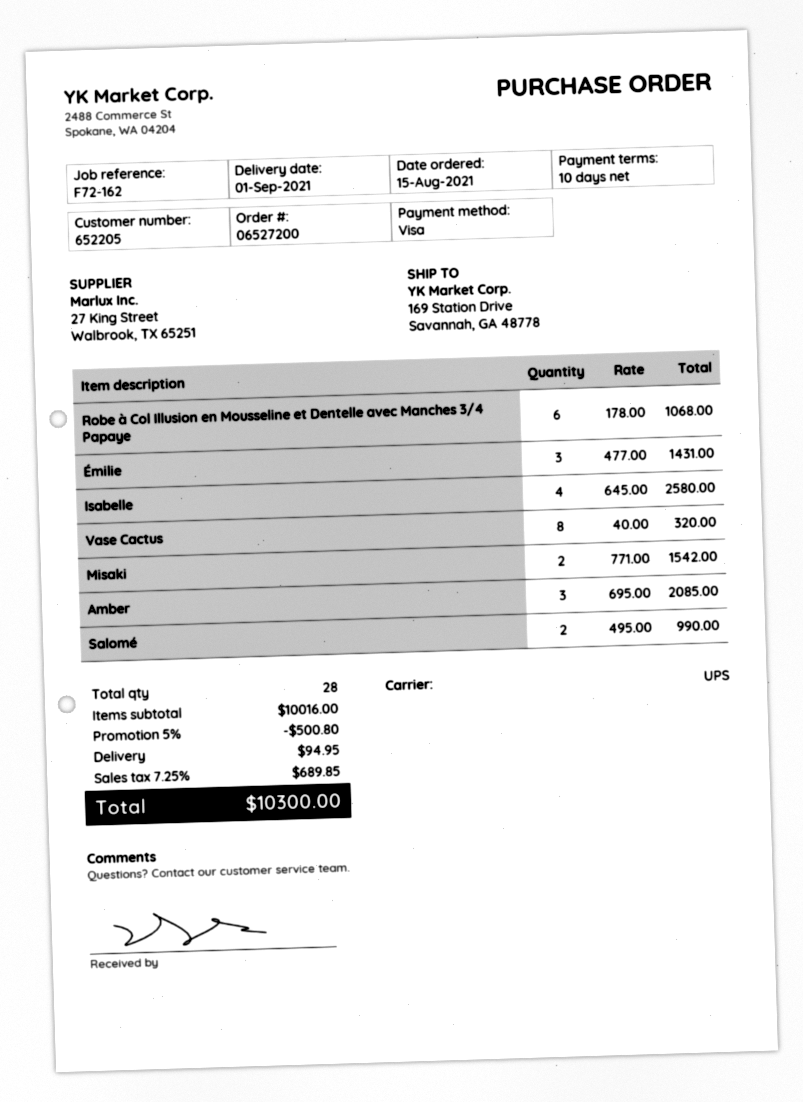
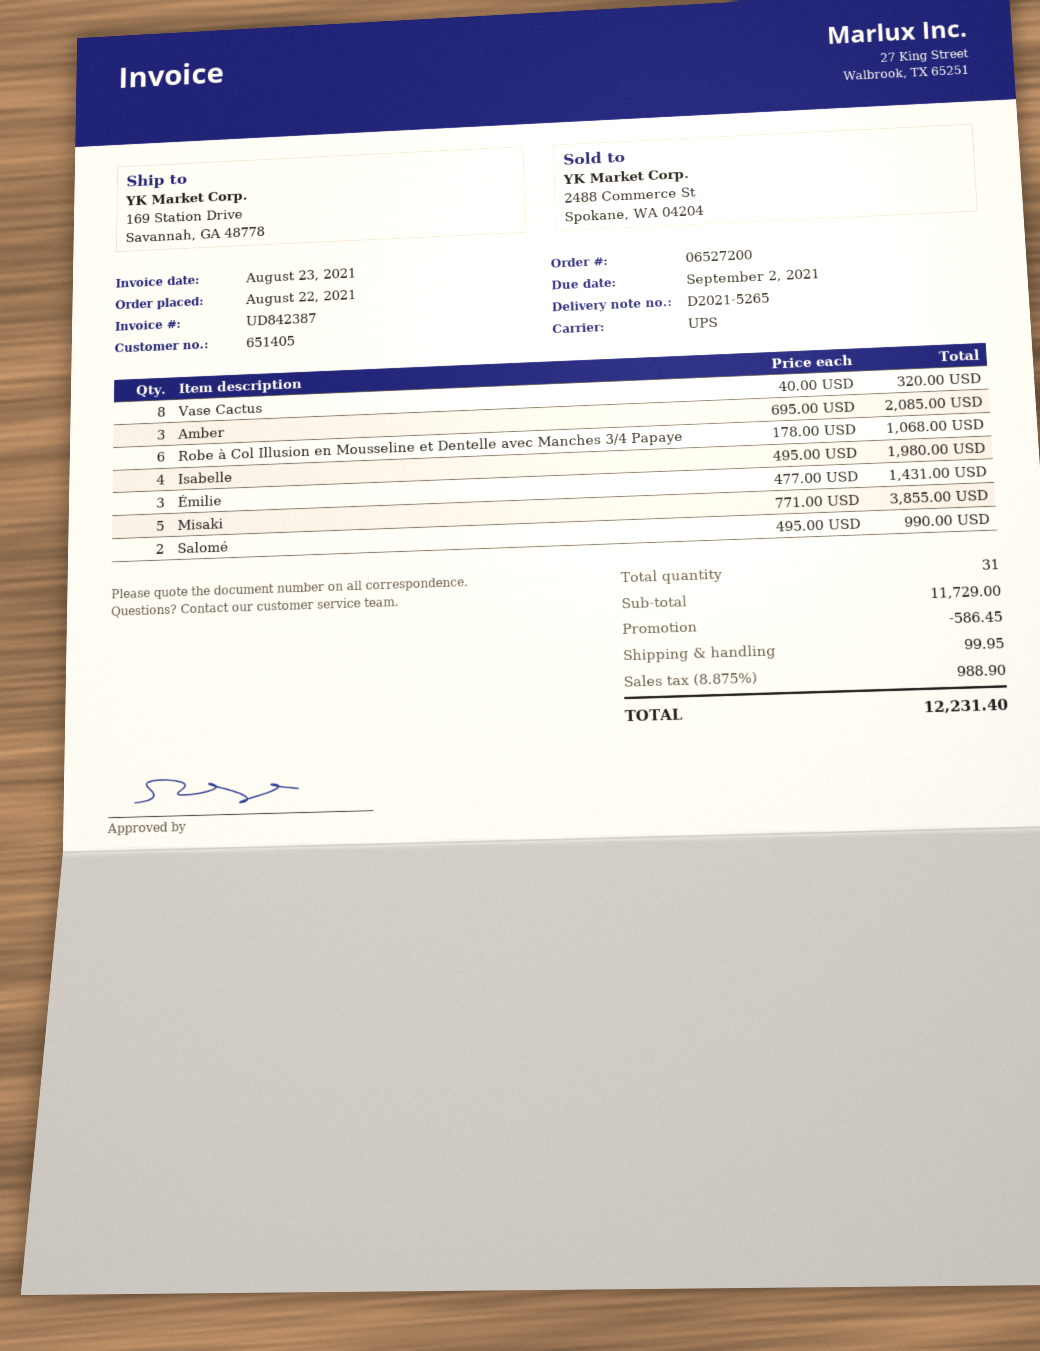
order date: 2021-08-15 -> 2021-08-22
customer number: 652205 -> 651405
Isabelle: 4 x 645.00 = 2580.00 -> 4 x 495.00 = 1980.00
Misaki: 2 x 771.00 = 1542.00 -> 5 x 771.00 = 3855.00
total quantity: 28 -> 31
subtotal: 10016.00 -> 11729.00
discount: 500.80 -> 586.45
shipping: 94.95 -> 99.95
tax: 7.25% = 689.85 -> 8.875% = 988.90
total: 10300.00 -> 12231.40

